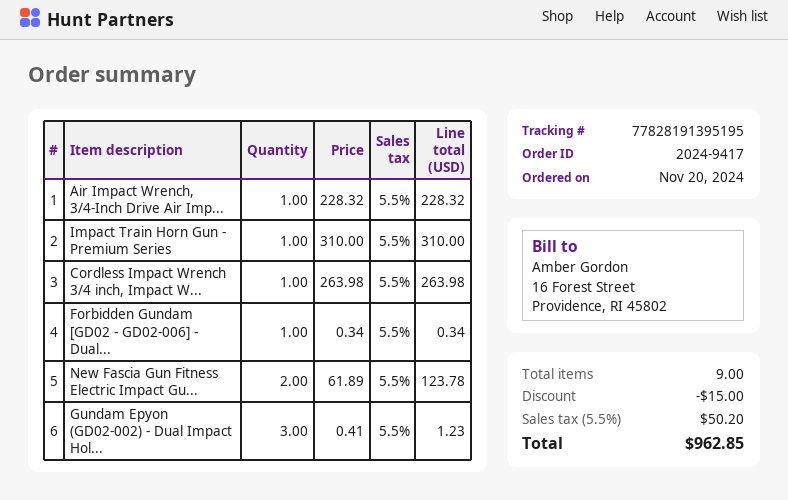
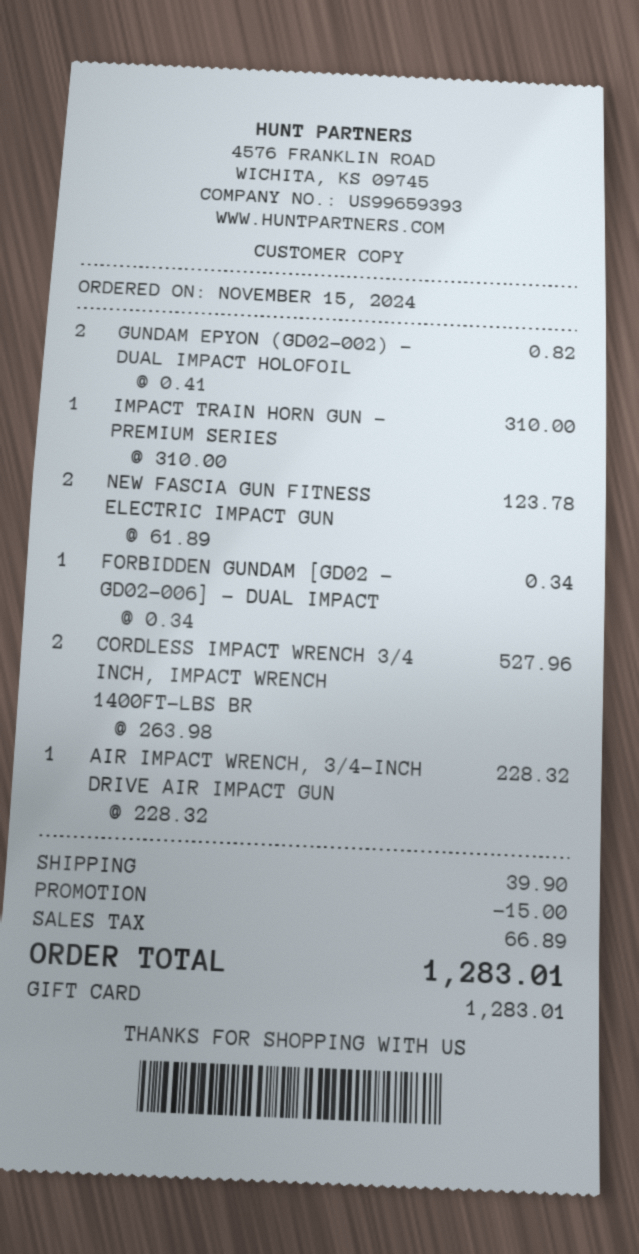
order date: 2024-11-20 -> 2024-11-15
Cordless Impact Wrench 3/4 inch, Impact W...: 1 x 263.98 = 263.98 -> 2 x 263.98 = 527.96
Gundam Epyon (GD02-002) - Dual Impact Hol...: 3 x 0.41 = 1.23 -> 2 x 0.41 = 0.82
shipping: none -> 39.90
tax: 50.20 -> 66.89
total: 962.85 -> 1283.01

